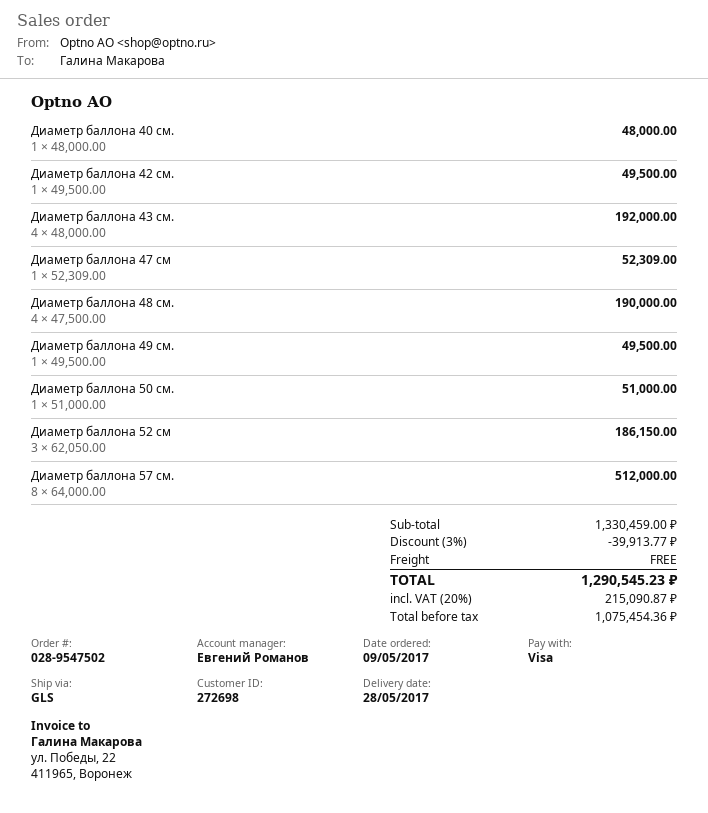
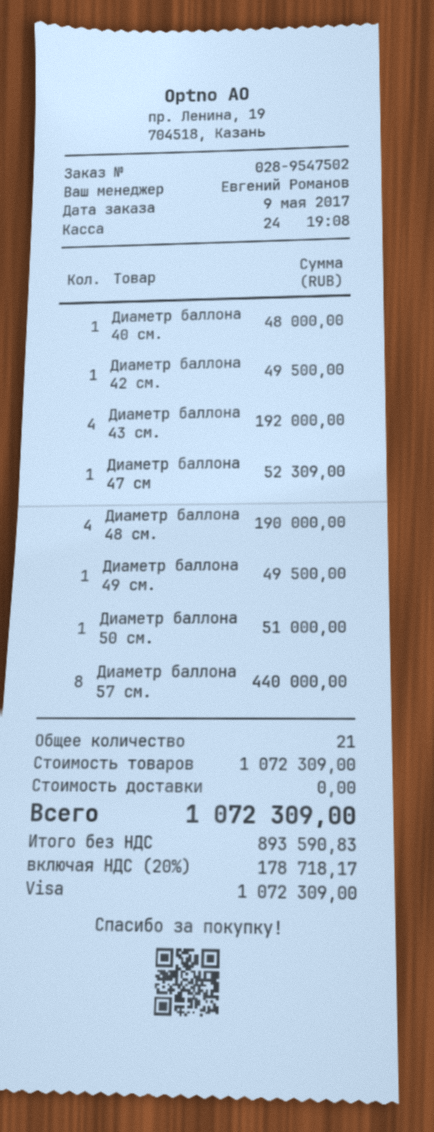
Диаметр баллона 52 см: 3 for 186150.00 -> none
Диаметр баллона 57 см.: 8 for 512000.00 -> 8 for 440000.00
subtotal: 1330459.00 -> 1072309.00
discount: 3% = 39913.77 -> none
net: 1075454.36 -> 893590.83
tax: 20% = 215090.87 -> 20% = 178718.17
total: 1290545.23 -> 1072309.00

